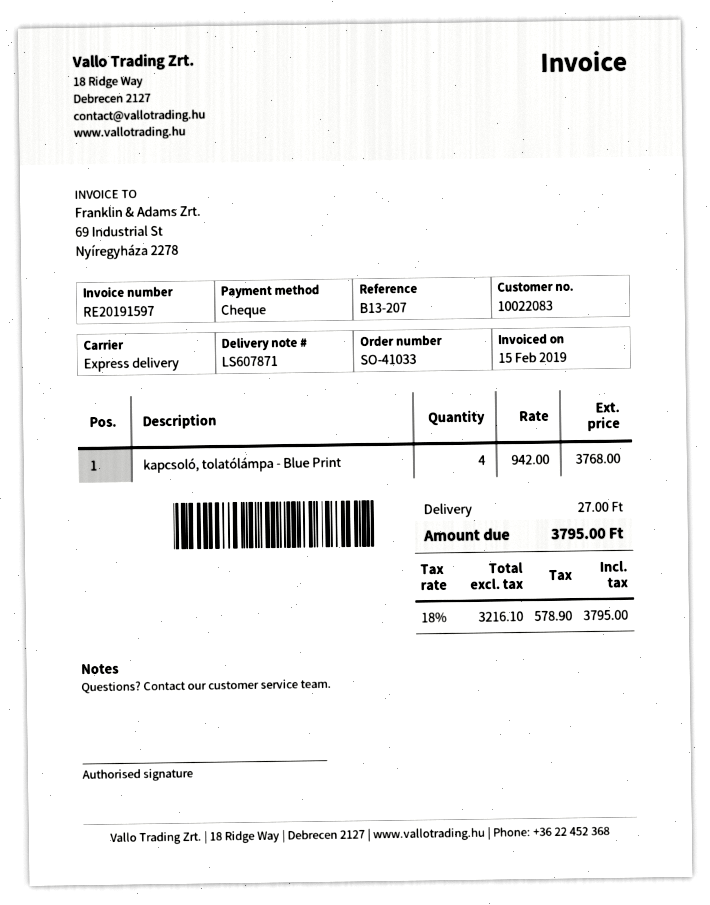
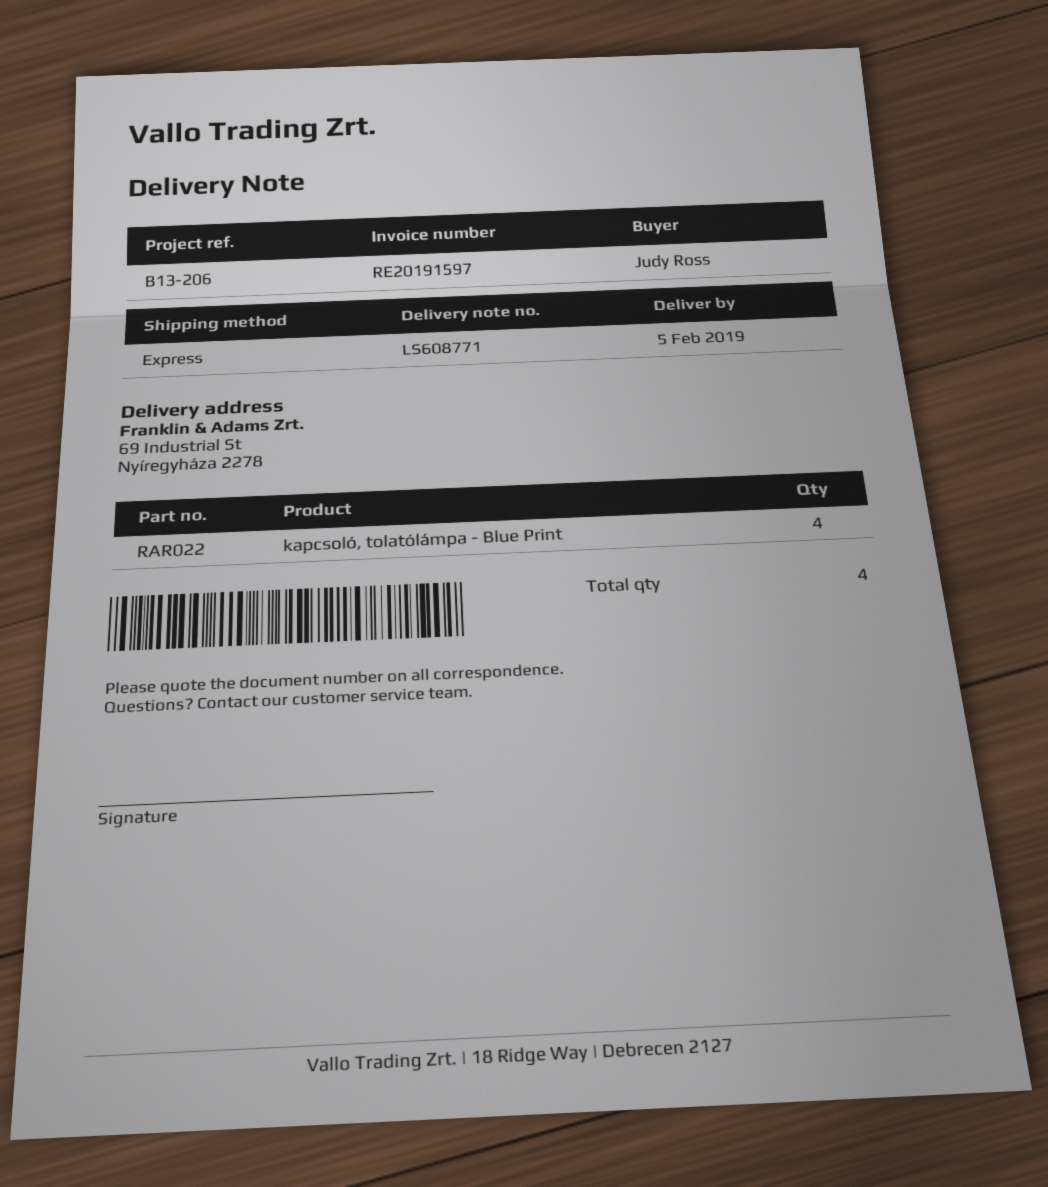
delivery note number: LS607871 -> LS608771
reference: B13-207 -> B13-206

